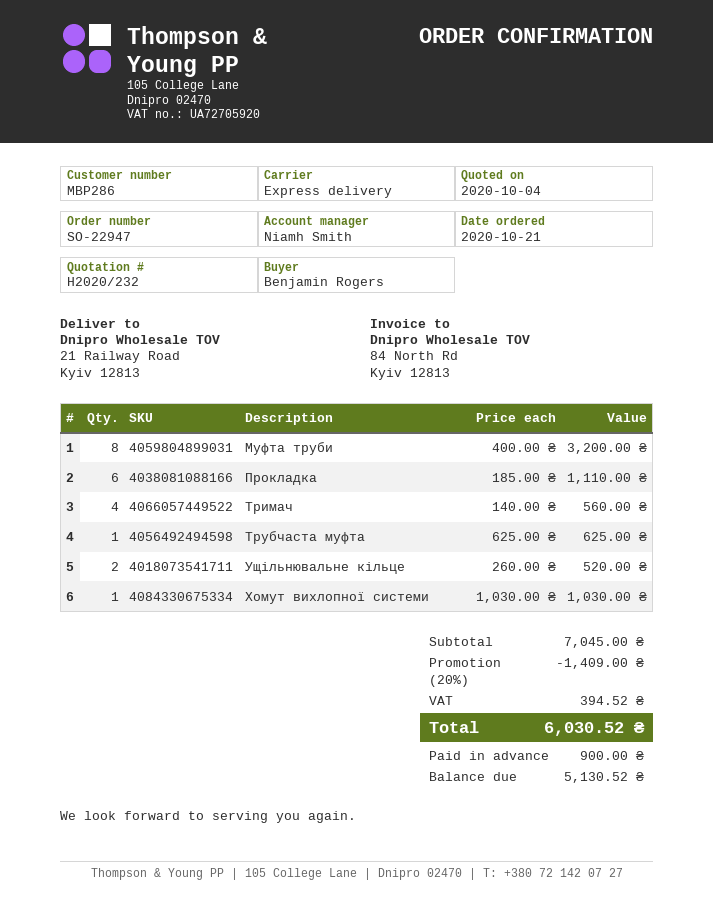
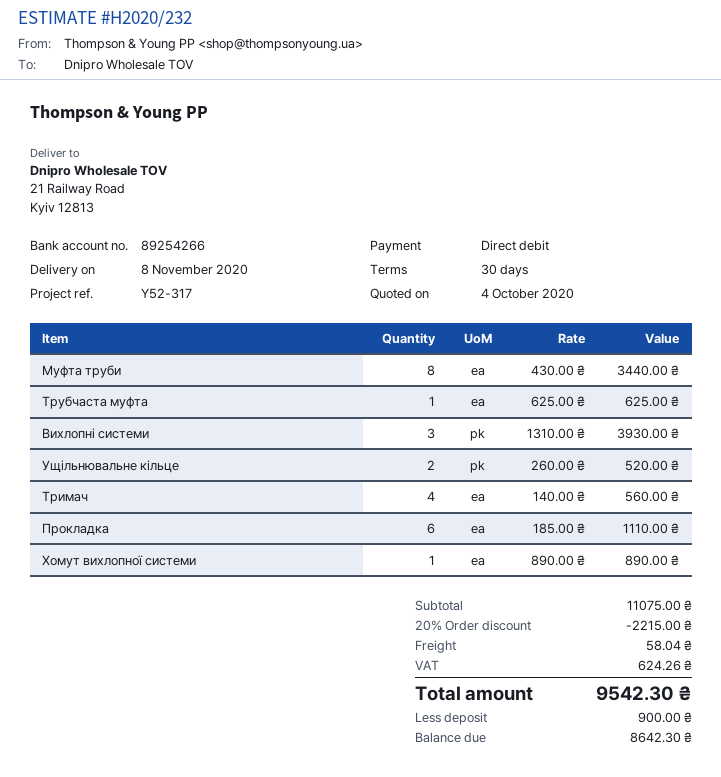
Муфта труби: 8 x 400.00 = 3200.00 -> 8 x 430.00 = 3440.00
Хомут вихлопної системи: 1 x 1030.00 = 1030.00 -> 1 x 890.00 = 890.00
Вихлопні системи: none -> 3 x 1310.00 = 3930.00
subtotal: 7045.00 -> 11075.00
discount: 20% = 1409.00 -> 20% = 2215.00
shipping: none -> 58.04
tax: 394.52 -> 624.26
total: 6030.52 -> 9542.30
balance: 5130.52 -> 8642.30

